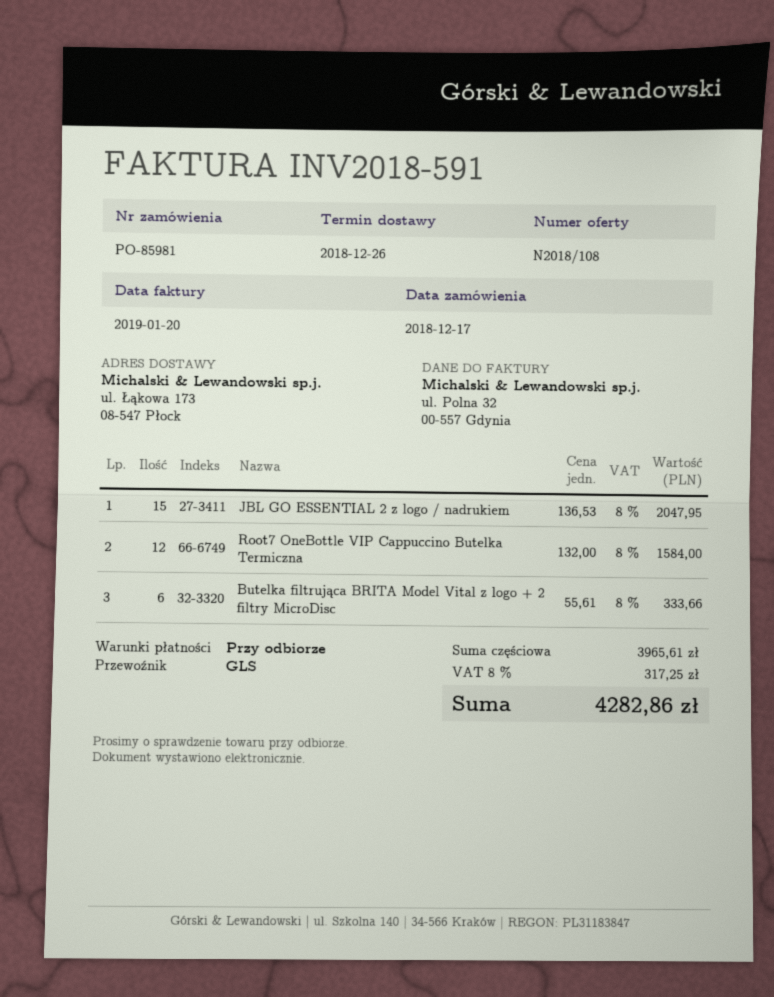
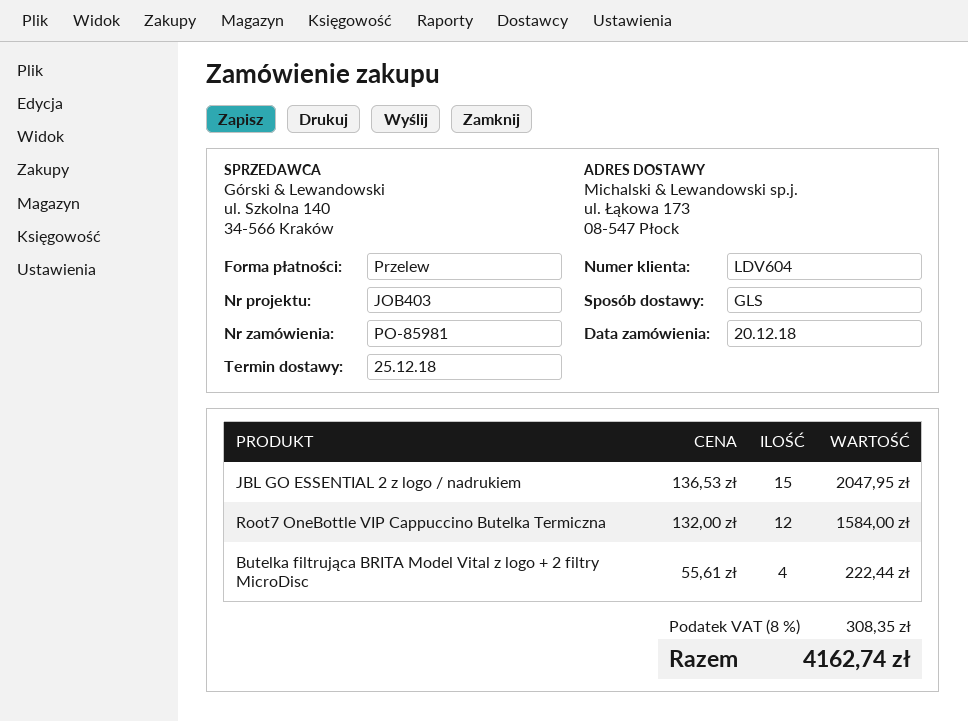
order date: 2018-12-17 -> 2018-12-20
delivery date: 2018-12-26 -> 2018-12-25
Butelka filtrująca BRITA Model Vital z logo + 2 filtry MicroDisc: 6 x 55.61 = 333.66 -> 4 x 55.61 = 222.44
tax: 8% = 317.25 -> 8% = 308.35
total: 4282.86 -> 4162.74

